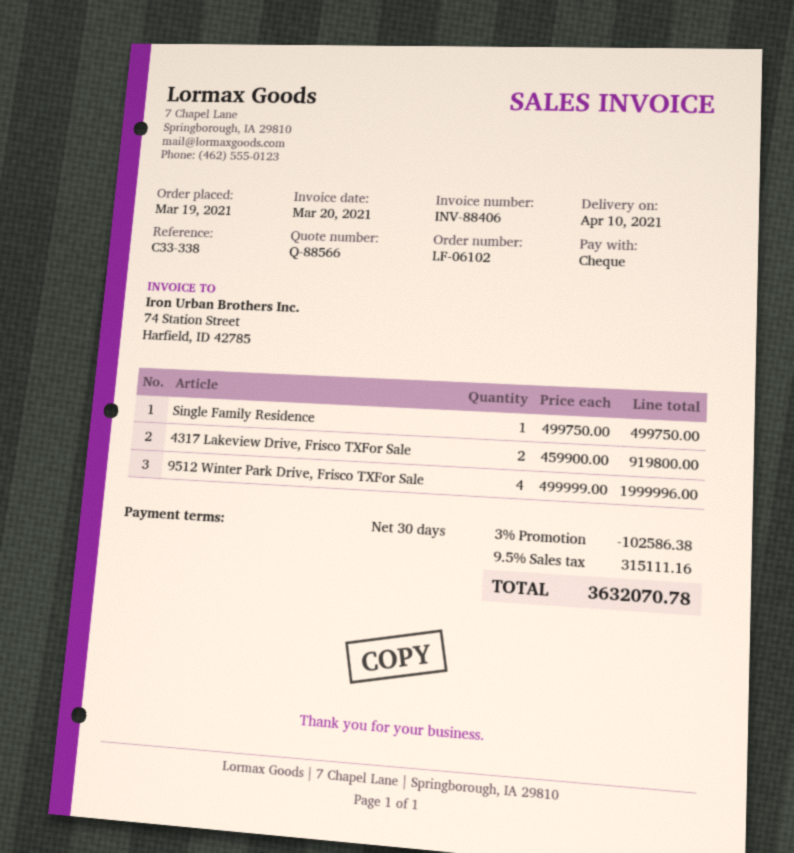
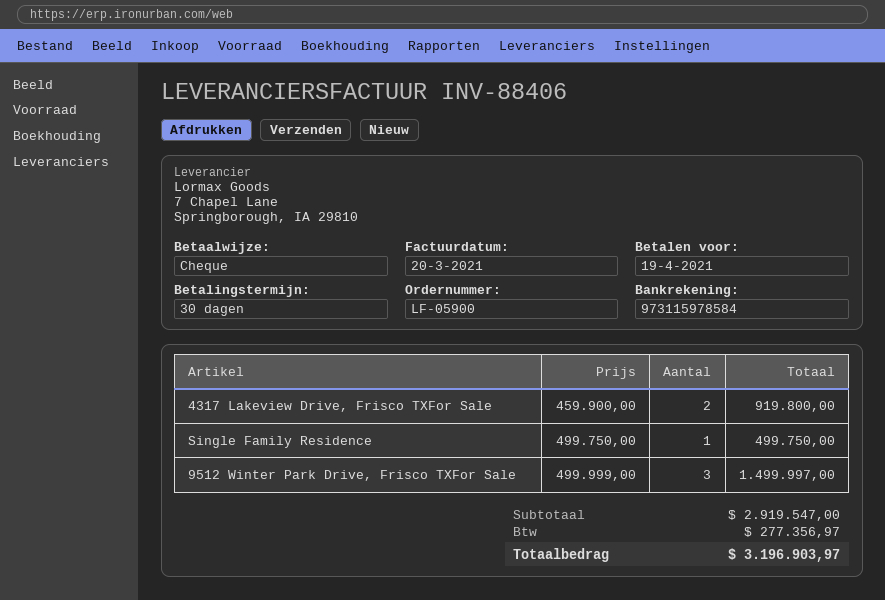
order number: LF-06102 -> LF-05900
9512 Winter Park Drive, Frisco TXFor Sale: 4 x 499999.00 = 1999996.00 -> 3 x 499999.00 = 1499997.00
discount: 3% = 102586.38 -> none
tax: 315111.16 -> 277356.97
total: 3632070.78 -> 3196903.97

